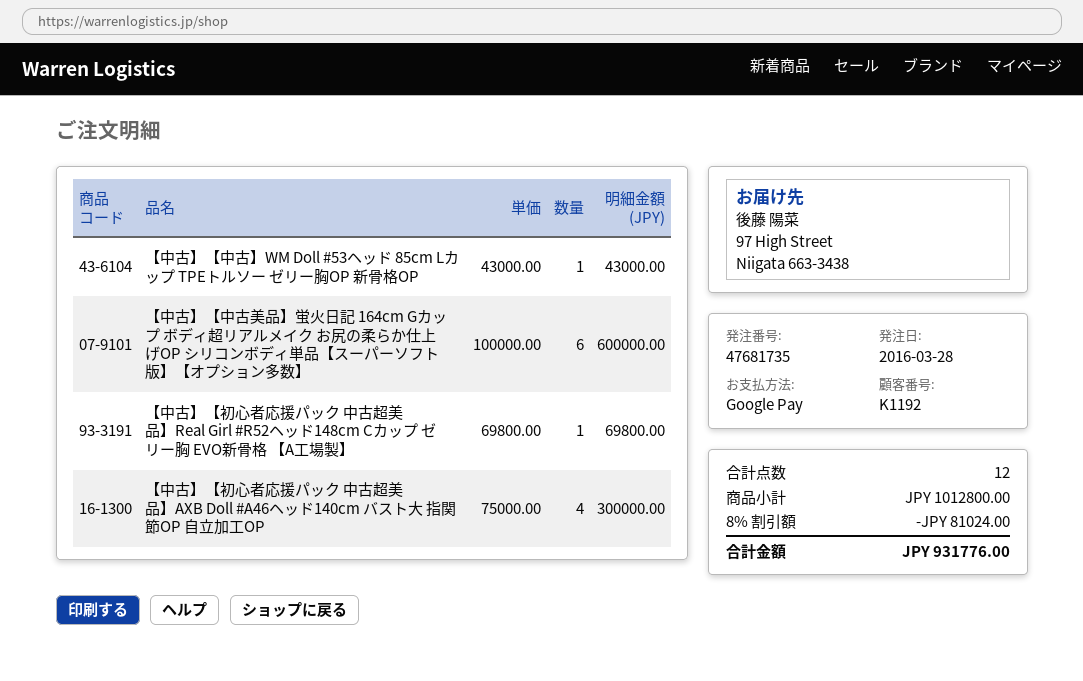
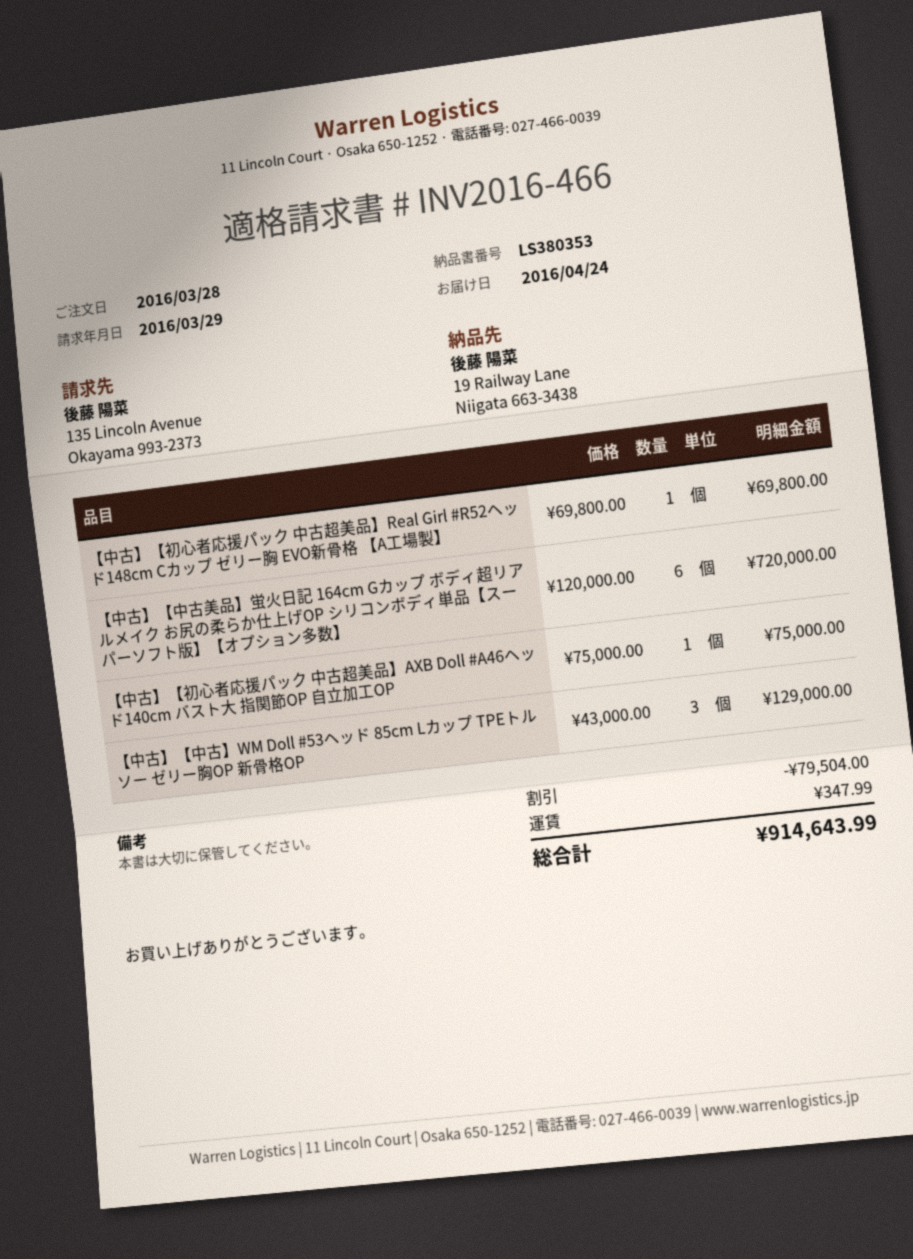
ship to: 97 High Street, Niigata 663-3438 -> 19 Railway Lane, Niigata 663-3438
【中古】【中古】WM Doll #53ヘッド 85cm Lカップ TPEトルソー ゼリー胸OP 新骨格OP: 1 x 43000.00 = 43000.00 -> 3 x 43000.00 = 129000.00
【中古】【中古美品】蛍火日記 164cm Gカップ ボディ超リアルメイク お尻の柔らか仕上げOP シリコンボディ単品【スーパーソフト版】【オプション多数】: 6 x 100000.00 = 600000.00 -> 6 x 120000.00 = 720000.00
【中古】【初心者応援パック 中古超美品】AXB Doll #A46ヘッド140cm バスト大 指関節OP 自立加工OP: 4 x 75000.00 = 300000.00 -> 1 x 75000.00 = 75000.00
discount: 81024.00 -> 79504.00
shipping: none -> 347.99
total: 931776.00 -> 914643.99

